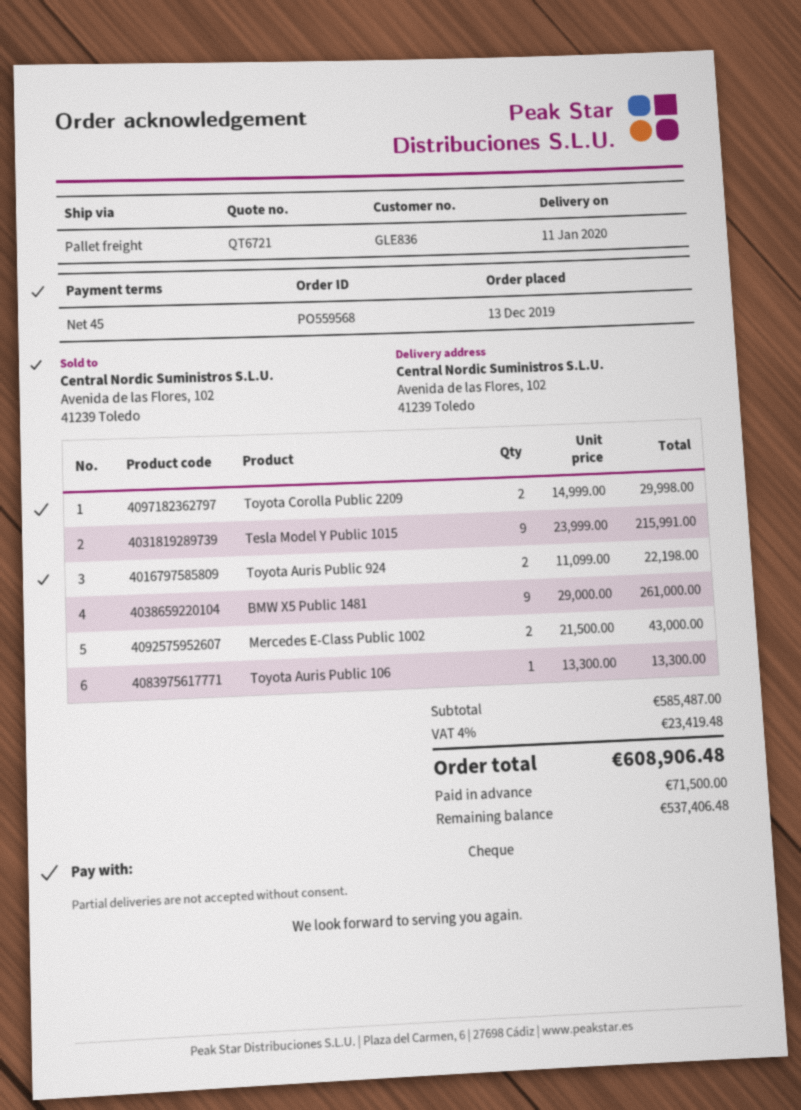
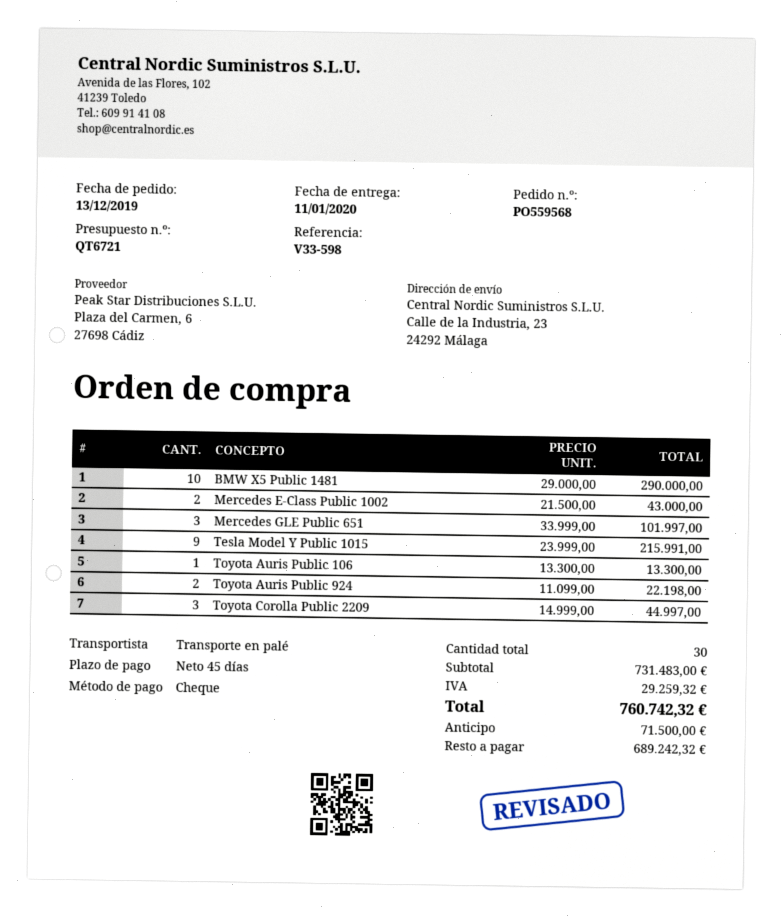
ship to: Avenida de las Flores, 102, 41239 Toledo -> Calle de la Industria, 23, 24292 Málaga
Toyota Corolla Public 2209: 2 x 14999.00 = 29998.00 -> 3 x 14999.00 = 44997.00
BMW X5 Public 1481: 9 x 29000.00 = 261000.00 -> 10 x 29000.00 = 290000.00
Mercedes GLE Public 651: none -> 3 x 33999.00 = 101997.00
subtotal: 585487.00 -> 731483.00
tax: 23419.48 -> 29259.32
total: 608906.48 -> 760742.32
balance: 537406.48 -> 689242.32

